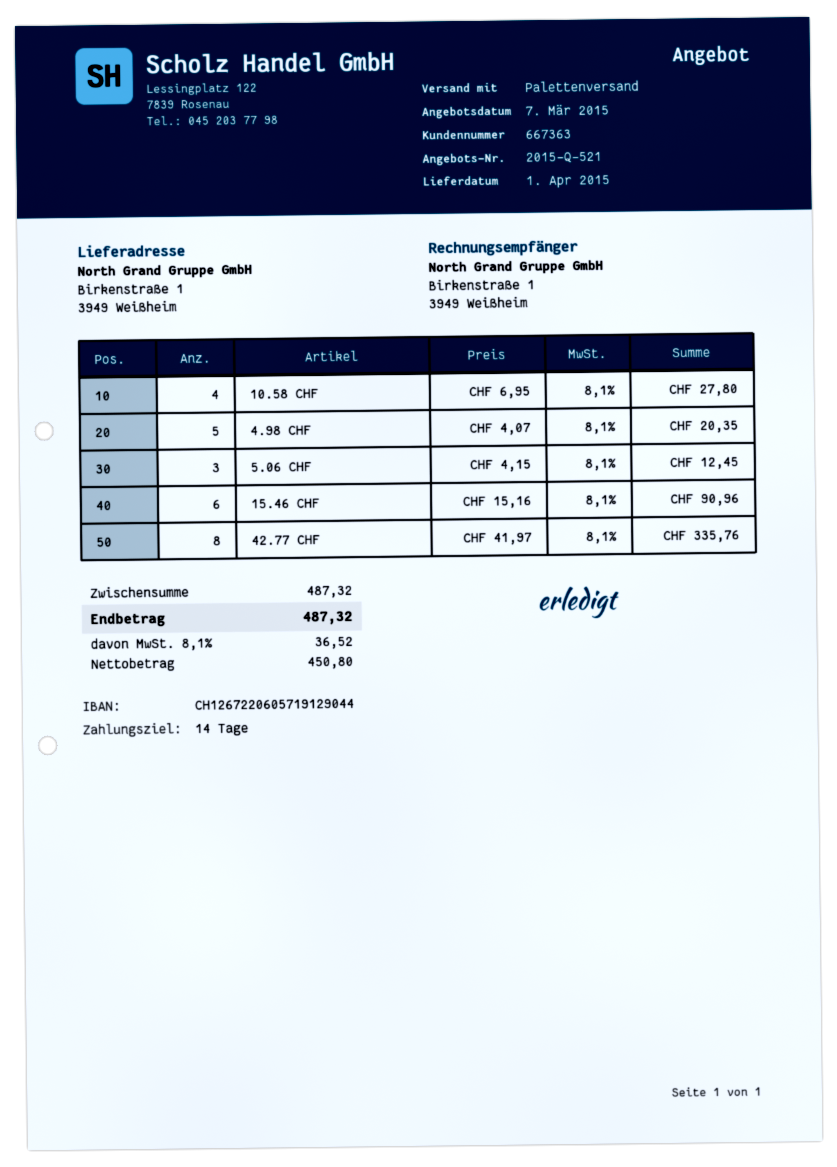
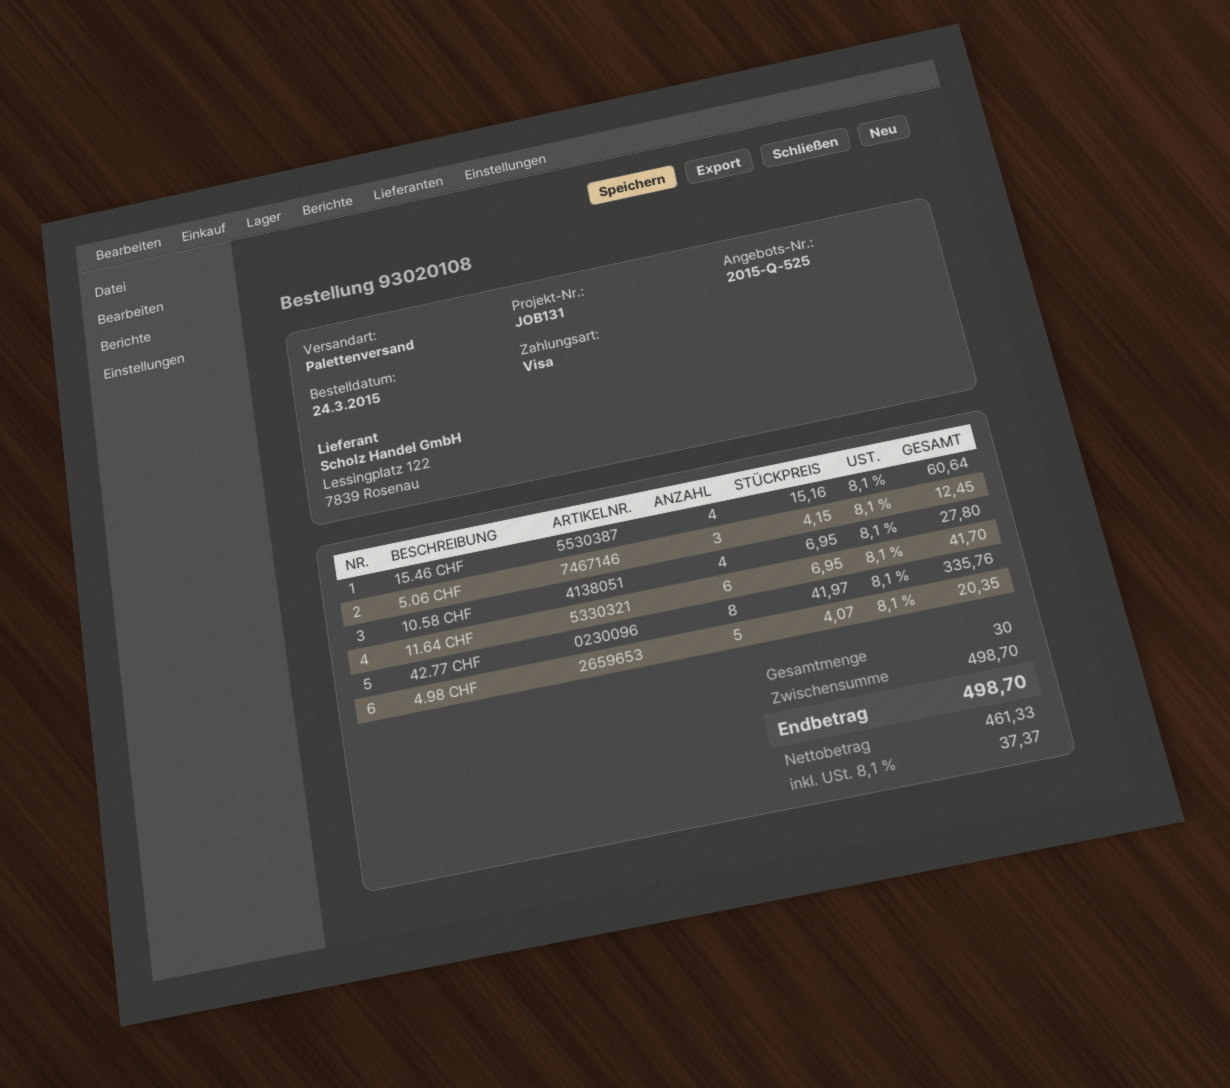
quote number: 2015-Q-521 -> 2015-Q-525
15.46 CHF: 6 x 15.16 = 90.96 -> 4 x 15.16 = 60.64
11.64 CHF: none -> 6 x 6.95 = 41.70
subtotal: 487.32 -> 498.70
net: 450.80 -> 461.33
tax: 8.1% = 36.52 -> 8.1% = 37.37
total: 487.32 -> 498.70

